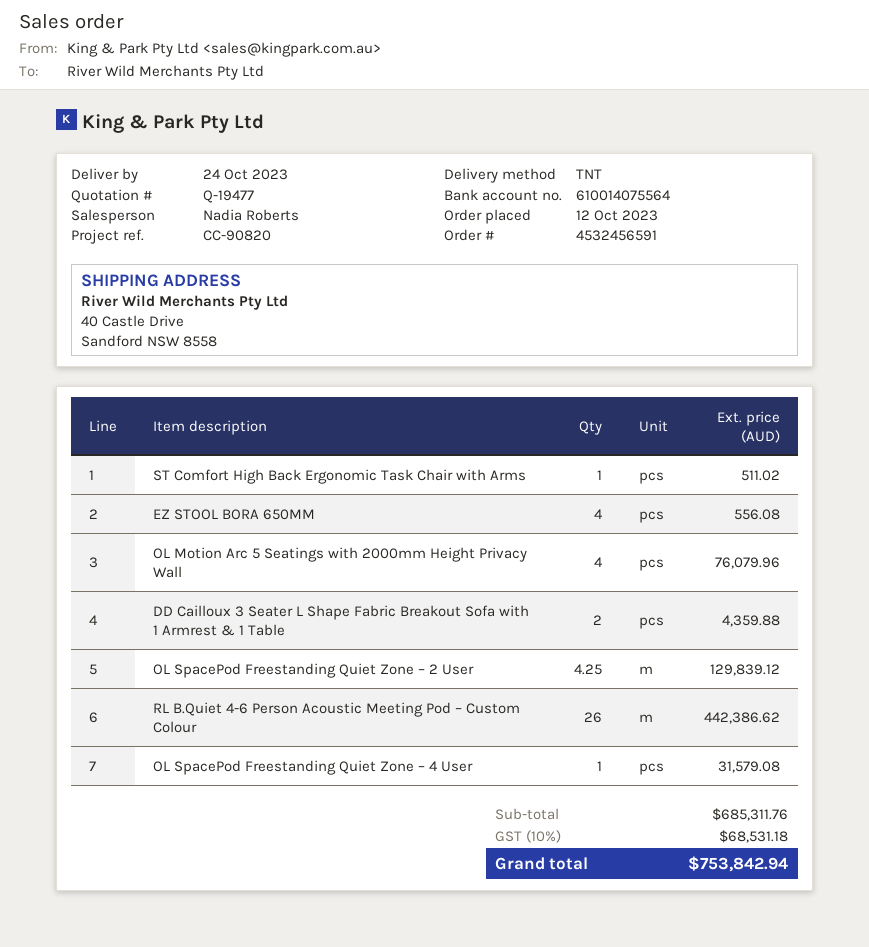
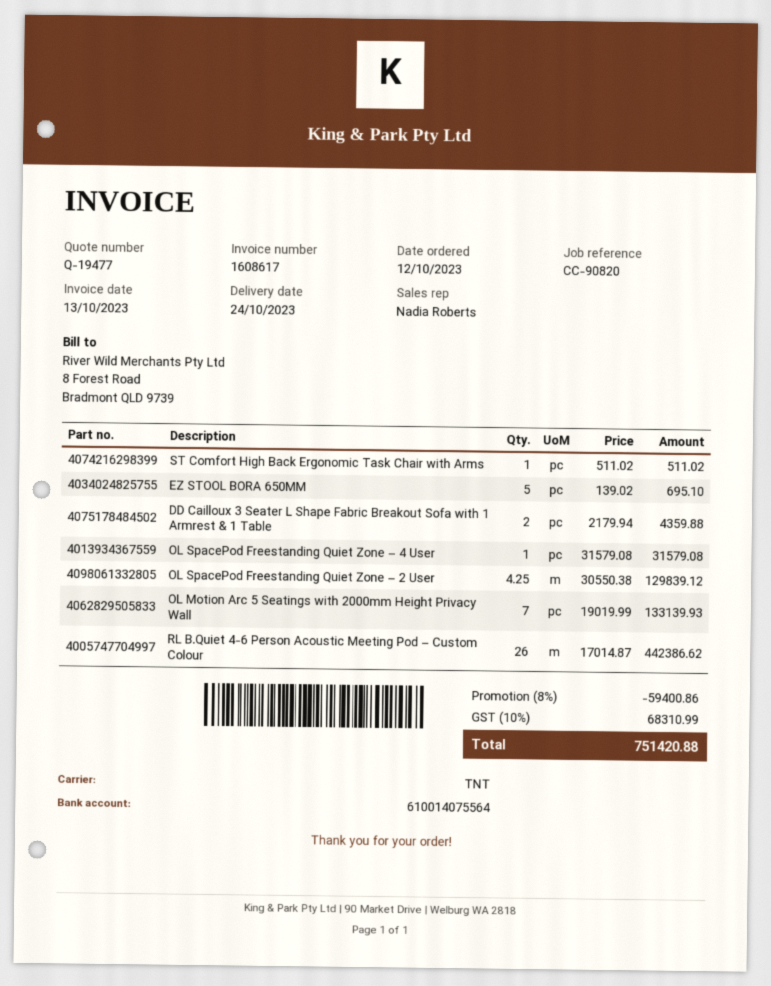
EZ STOOL BORA 650MM: 4 for 556.08 -> 5 for 695.10
OL Motion Arc 5 Seatings with 2000mm Height Privacy Wall: 4 for 76079.96 -> 7 for 133139.93
discount: none -> 8% = 59400.86
tax: 10% = 68531.18 -> 10% = 68310.99
total: 753842.94 -> 751420.88

